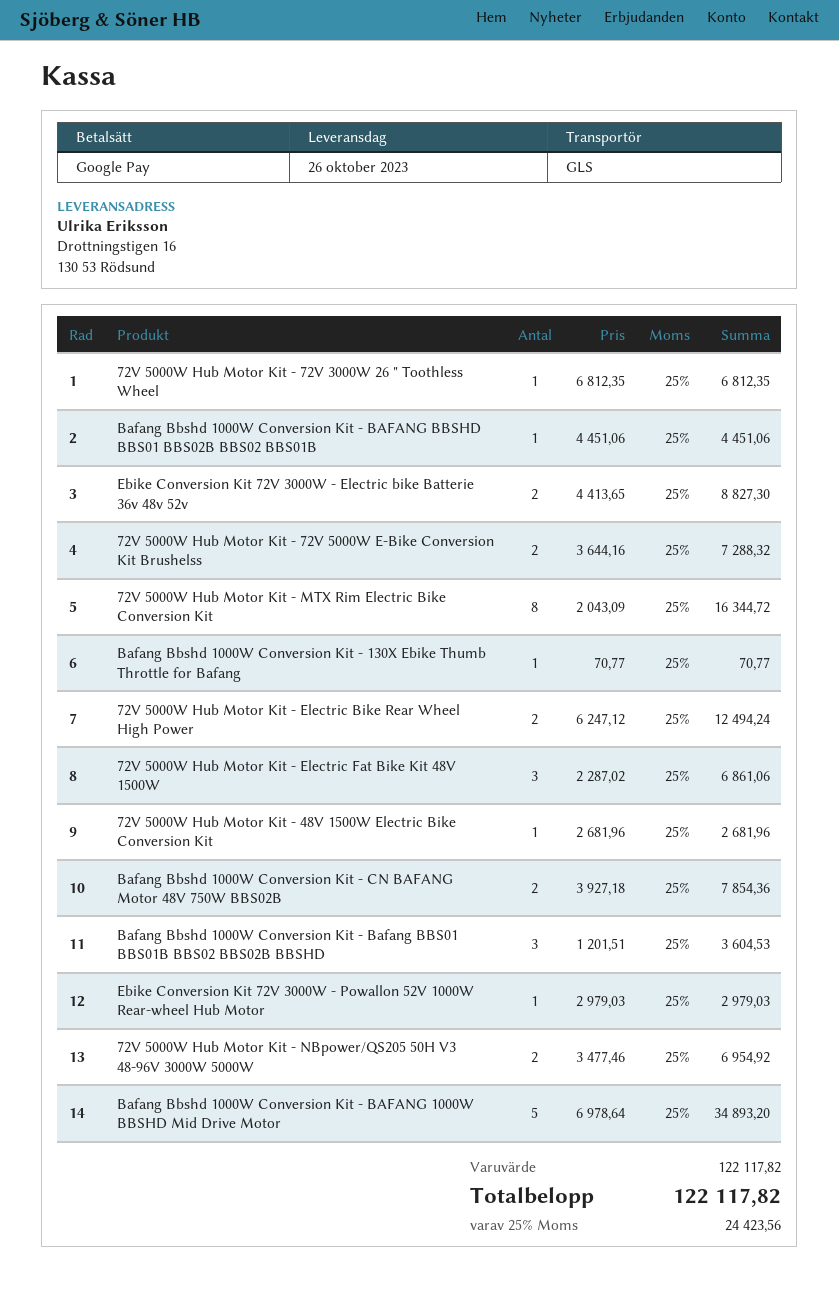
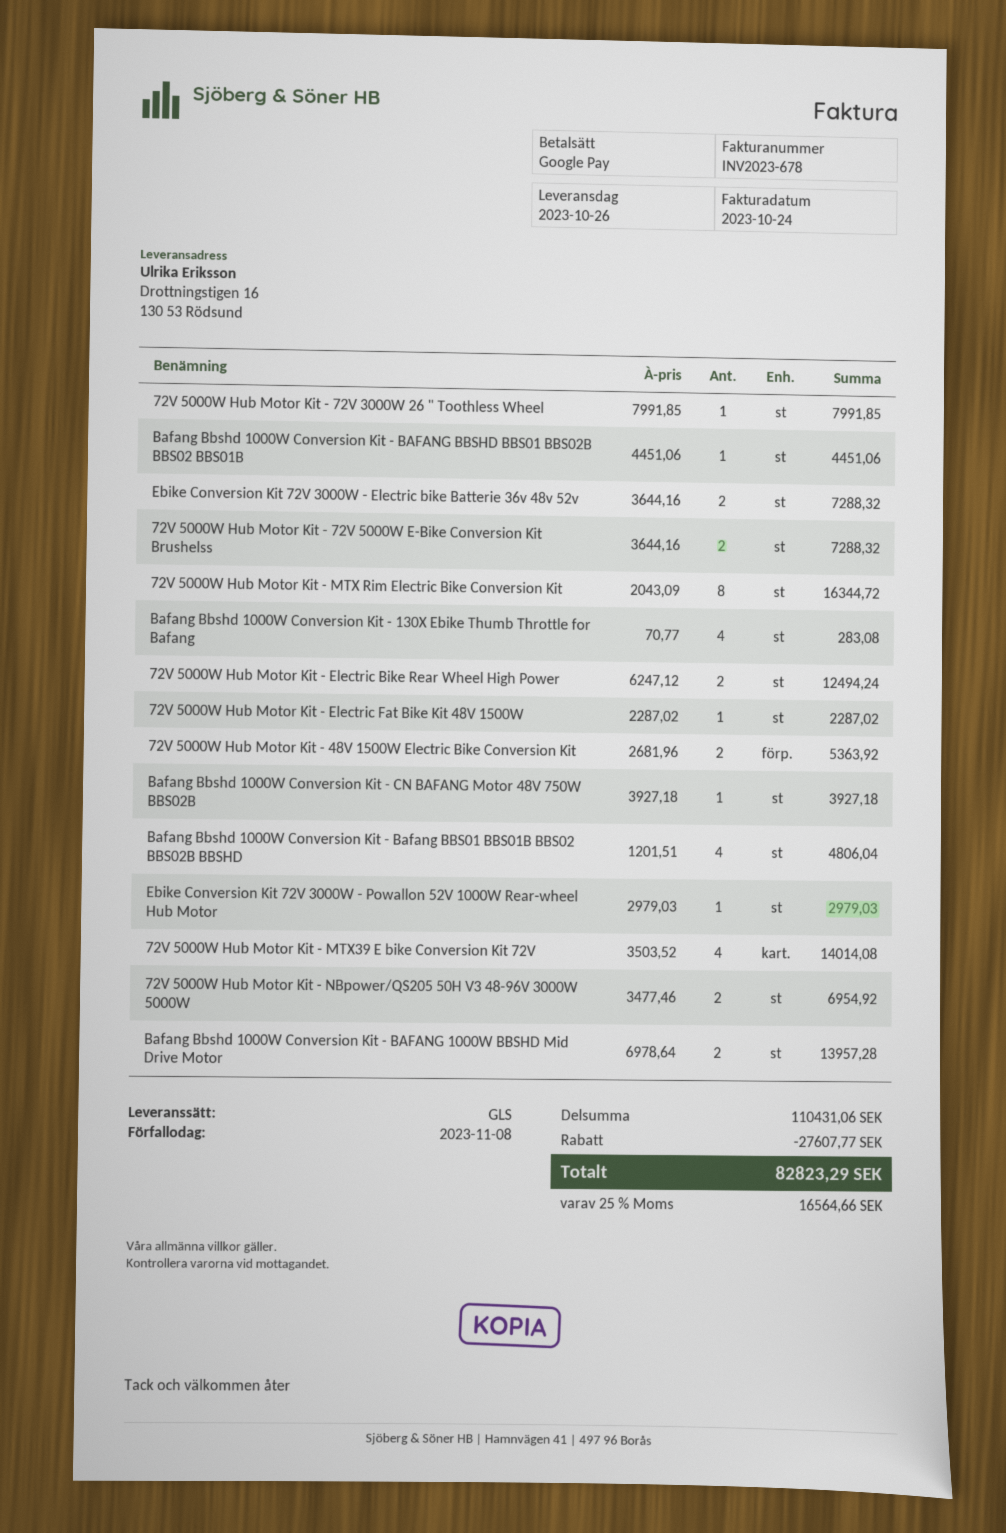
72V 5000W Hub Motor Kit - 72V 3000W 26 " Toothless Wheel: 1 x 6812.35 = 6812.35 -> 1 x 7991.85 = 7991.85
Ebike Conversion Kit 72V 3000W - Electric bike Batterie 36v 48v 52v: 2 x 4413.65 = 8827.30 -> 2 x 3644.16 = 7288.32
Bafang Bbshd 1000W Conversion Kit - 130X Ebike Thumb Throttle for Bafang: 1 x 70.77 = 70.77 -> 4 x 70.77 = 283.08
72V 5000W Hub Motor Kit - Electric Fat Bike Kit 48V 1500W: 3 x 2287.02 = 6861.06 -> 1 x 2287.02 = 2287.02
72V 5000W Hub Motor Kit - 48V 1500W Electric Bike Conversion Kit: 1 x 2681.96 = 2681.96 -> 2 x 2681.96 = 5363.92
Bafang Bbshd 1000W Conversion Kit - CN BAFANG Motor 48V 750W BBS02B: 2 x 3927.18 = 7854.36 -> 1 x 3927.18 = 3927.18
Bafang Bbshd 1000W Conversion Kit - Bafang BBS01 BBS01B BBS02 BBS02B BBSHD: 3 x 1201.51 = 3604.53 -> 4 x 1201.51 = 4806.04
Bafang Bbshd 1000W Conversion Kit - BAFANG 1000W BBSHD Mid Drive Motor: 5 x 6978.64 = 34893.20 -> 2 x 6978.64 = 13957.28
72V 5000W Hub Motor Kit - MTX39 E bike Conversion Kit 72V: none -> 4 x 3503.52 = 14014.08
subtotal: 122117.82 -> 110431.06
discount: none -> 27607.77
tax: 25% = 24423.56 -> 25% = 16564.66
total: 122117.82 -> 82823.29

